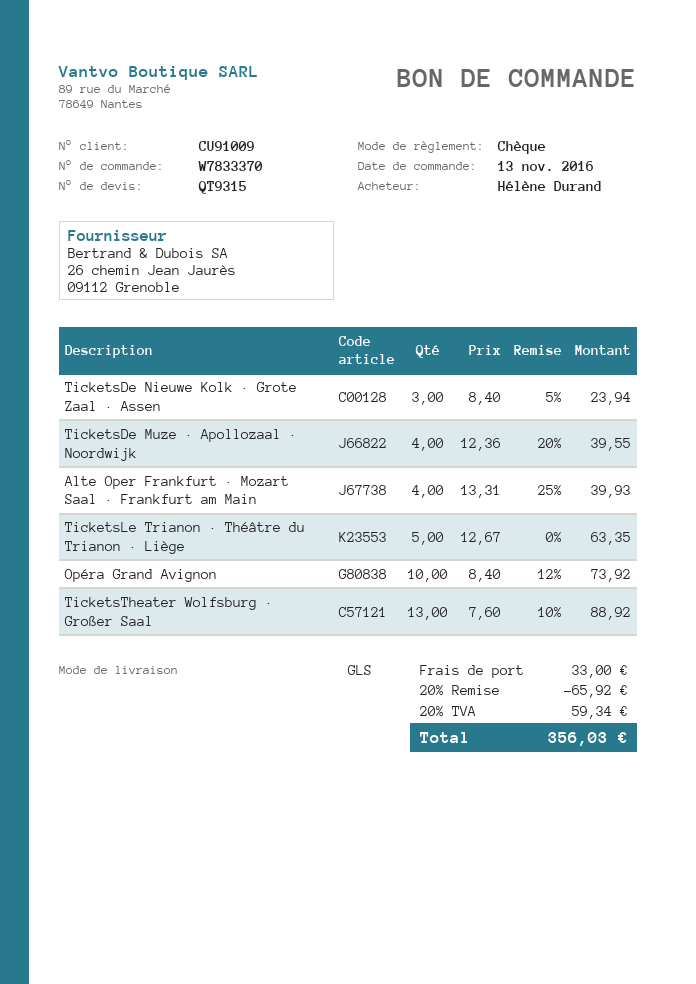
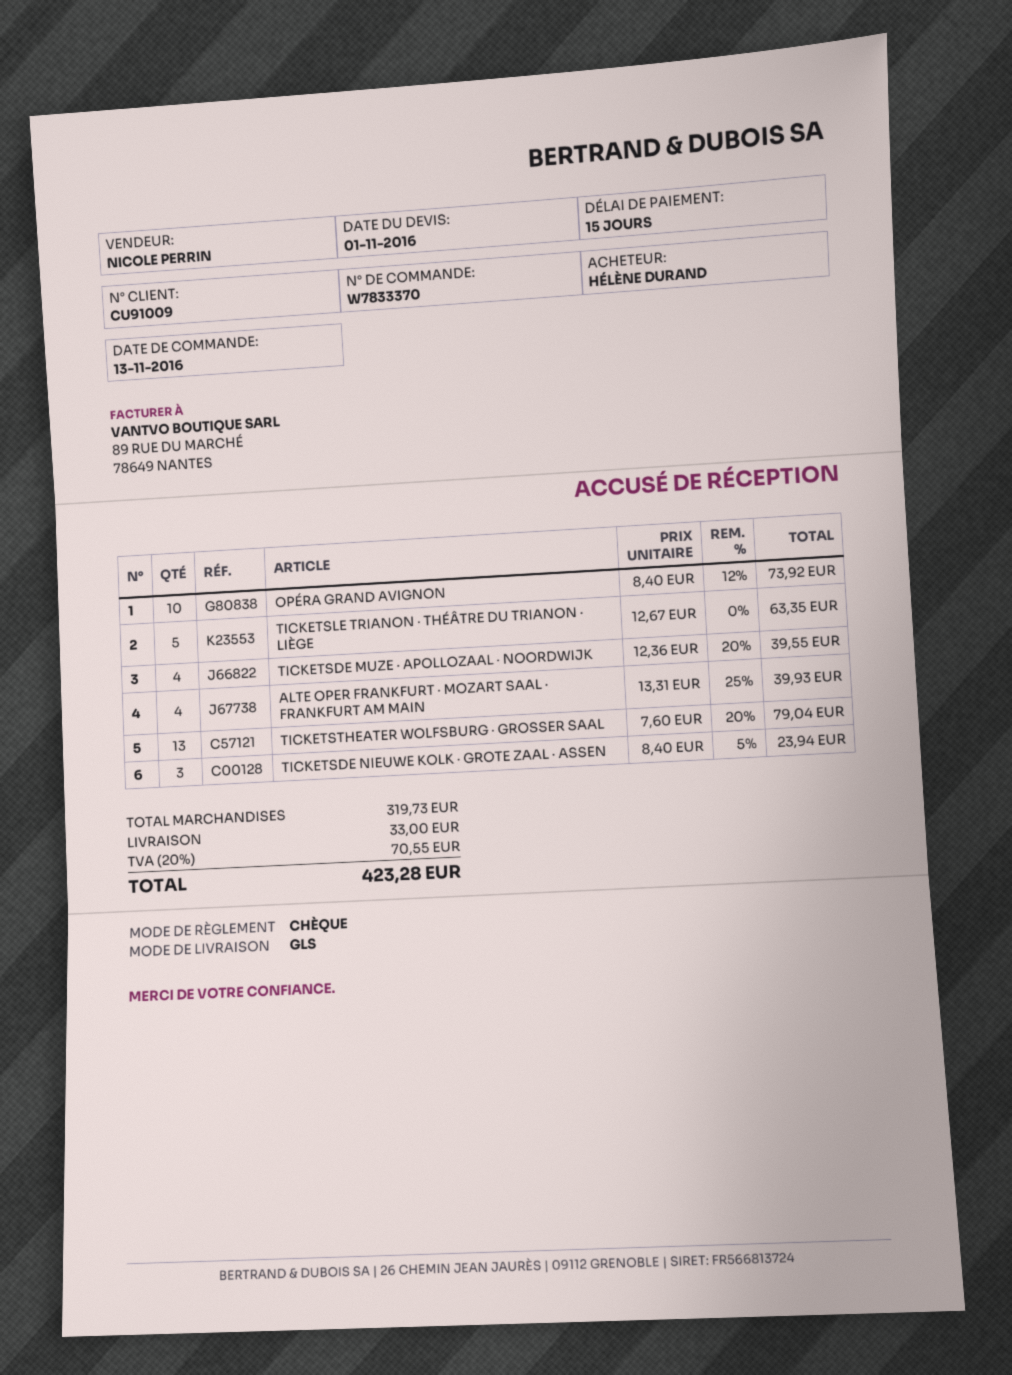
TicketsTheater Wolfsburg · Großer Saal: 13 x 7.60 - 10% = 88.92 -> 13 x 7.60 - 20% = 79.04
discount: 20% = 65.92 -> none
tax: 20% = 59.34 -> 20% = 70.55
total: 356.03 -> 423.28

